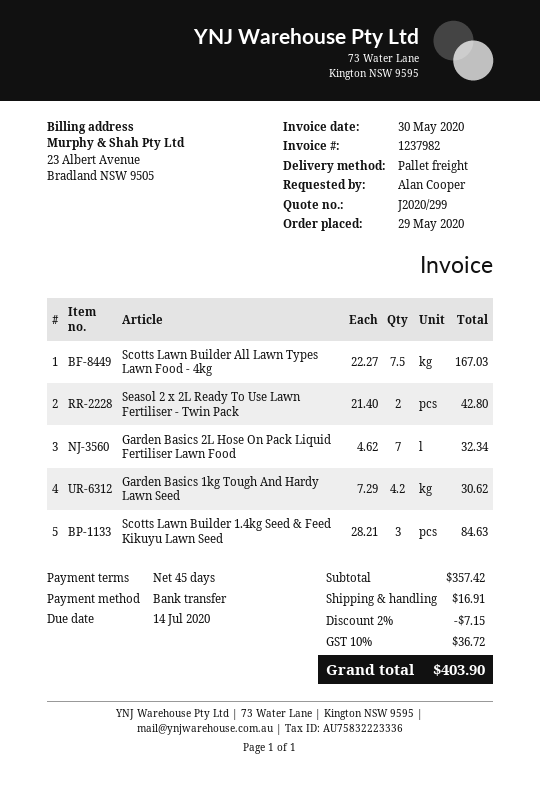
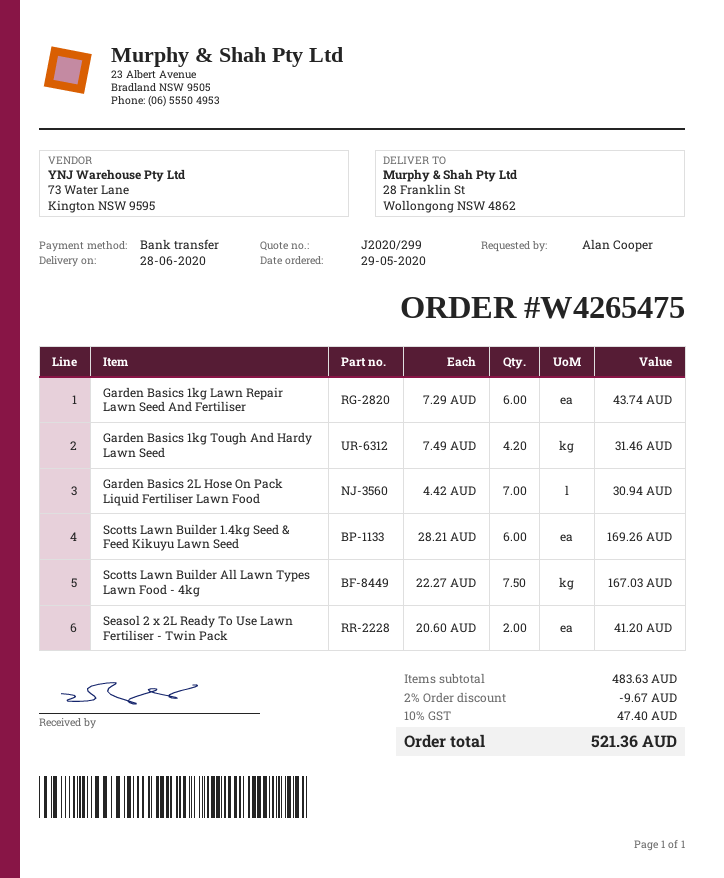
Seasol 2 x 2L Ready To Use Lawn Fertiliser - Twin Pack: 2 x 21.40 = 42.80 -> 2 x 20.60 = 41.20
Garden Basics 2L Hose On Pack Liquid Fertiliser Lawn Food: 7 x 4.62 = 32.34 -> 7 x 4.42 = 30.94
Garden Basics 1kg Tough And Hardy Lawn Seed: 4.2 x 7.29 = 30.62 -> 4.2 x 7.49 = 31.46
Scotts Lawn Builder 1.4kg Seed & Feed Kikuyu Lawn Seed: 3 x 28.21 = 84.63 -> 6 x 28.21 = 169.26
Garden Basics 1kg Lawn Repair Lawn Seed And Fertiliser: none -> 6 x 7.29 = 43.74
subtotal: 357.42 -> 483.63
discount: 2% = 7.15 -> 2% = 9.67
shipping: 16.91 -> none
tax: 10% = 36.72 -> 10% = 47.40
total: 403.90 -> 521.36

